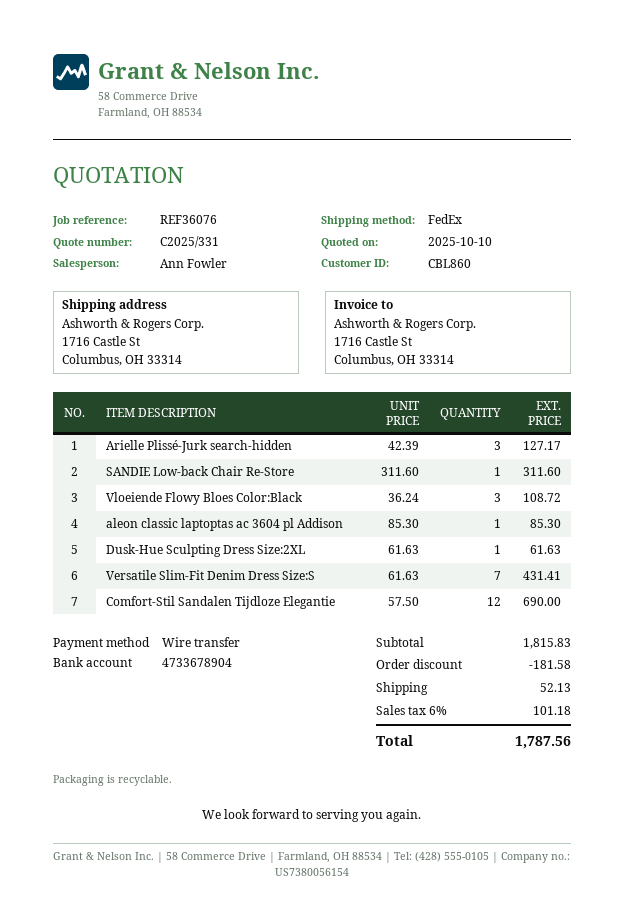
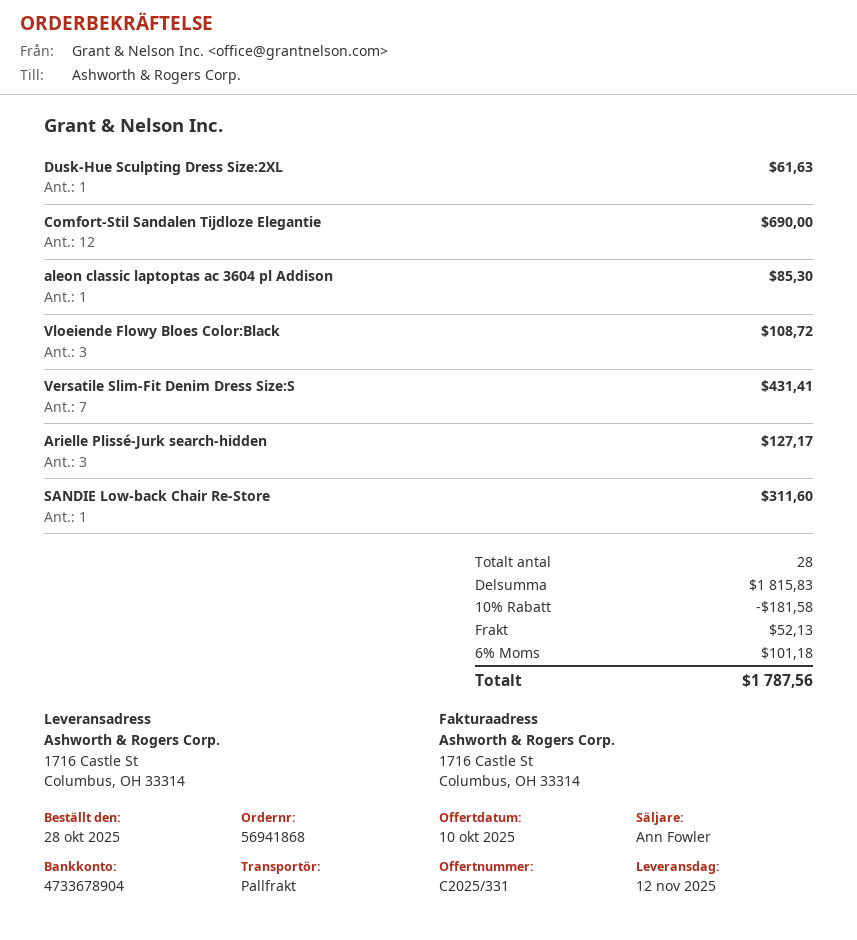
shipping method: FedEx -> pallet freight

